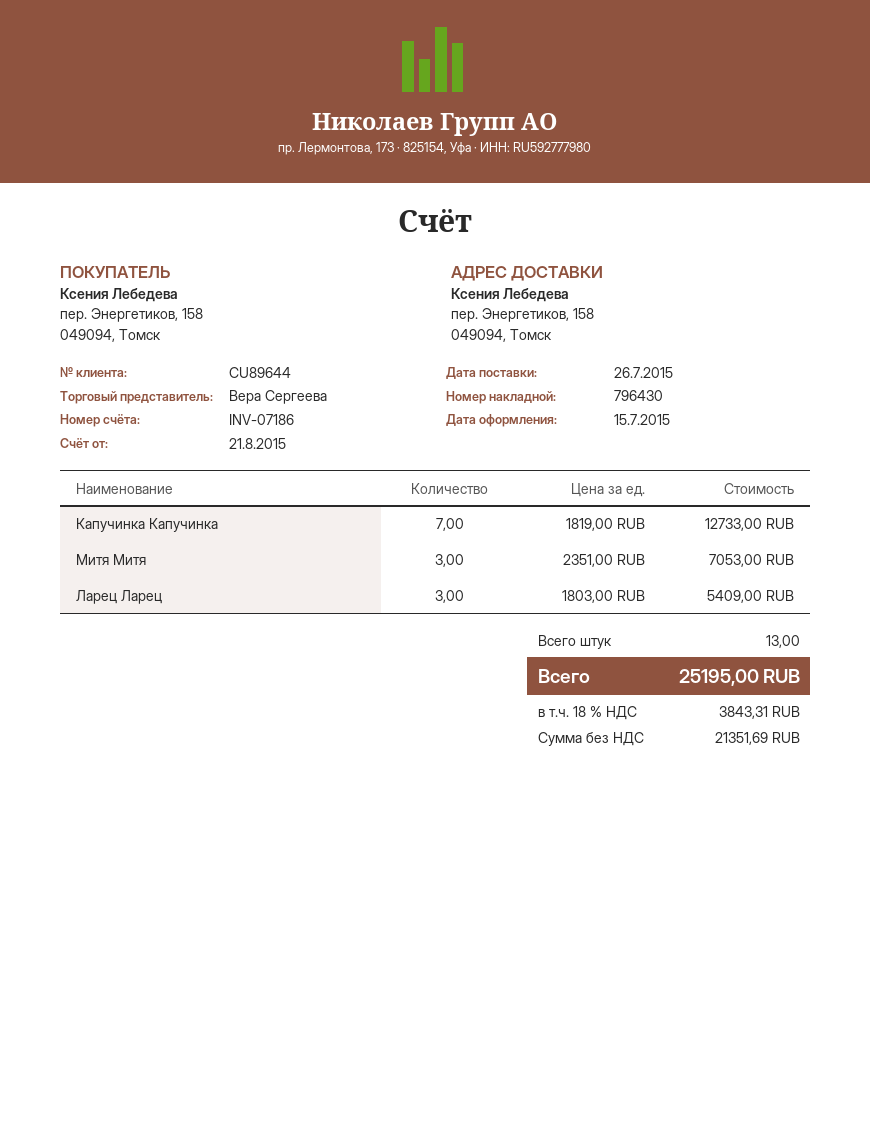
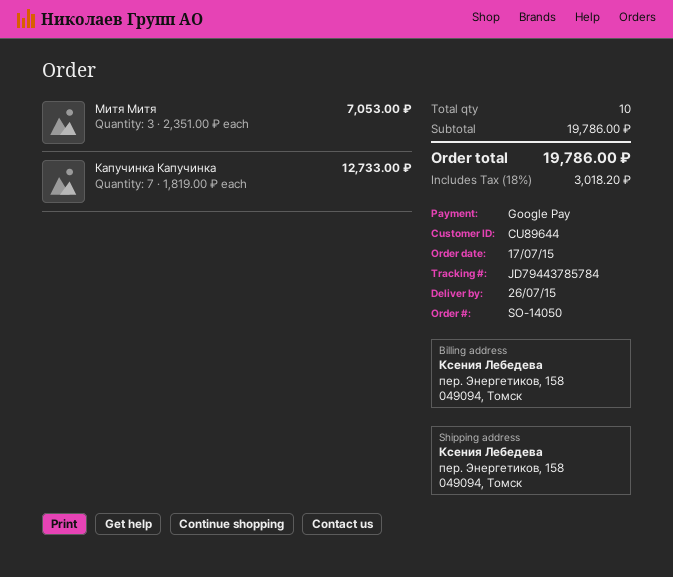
order date: 2015-07-15 -> 2015-07-17
Ларец Ларец: 3 x 1803.00 = 5409.00 -> none
total quantity: 13 -> 10
tax: 18% = 3843.31 -> 18% = 3018.20
total: 25195.00 -> 19786.00

